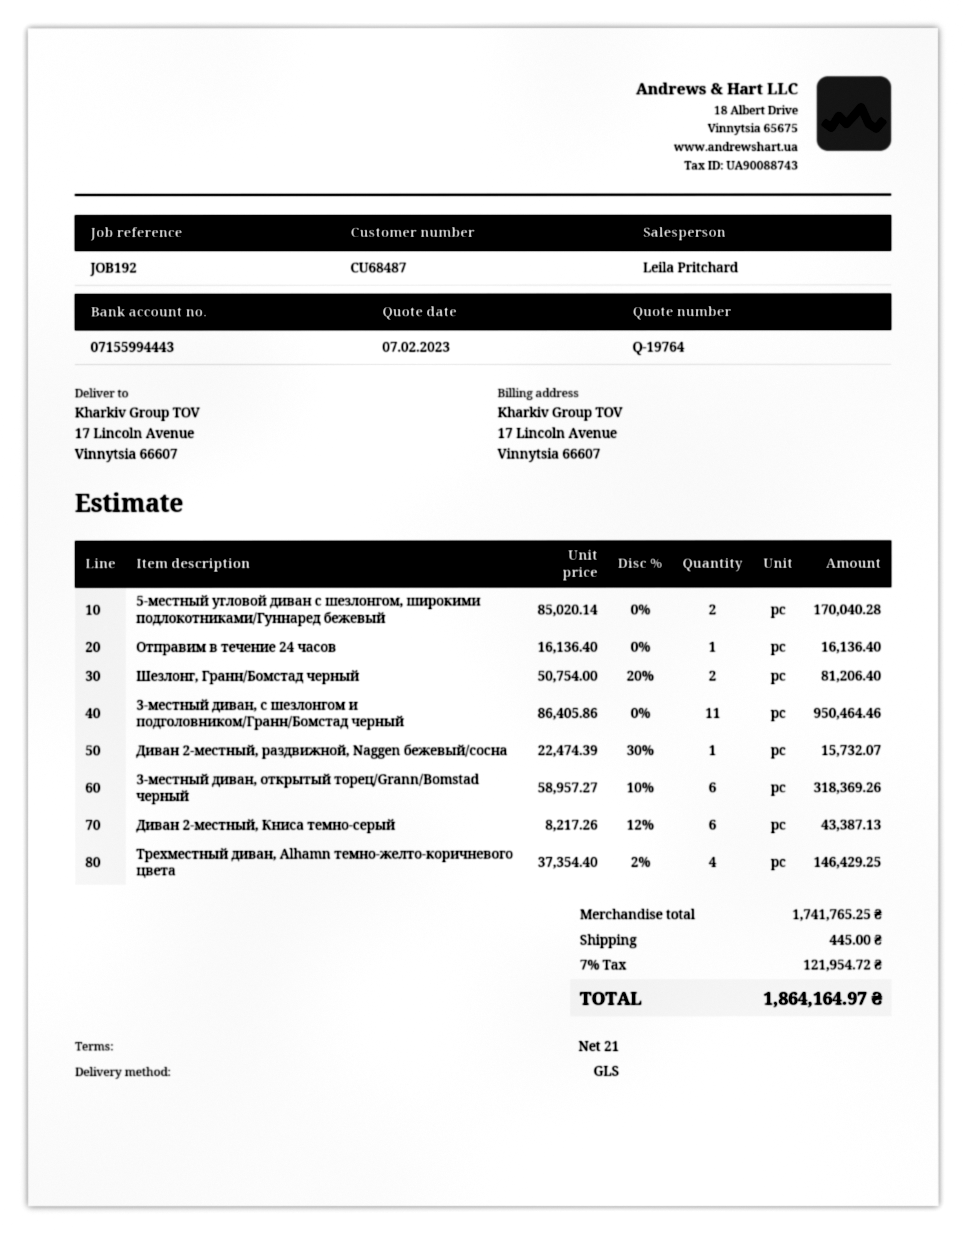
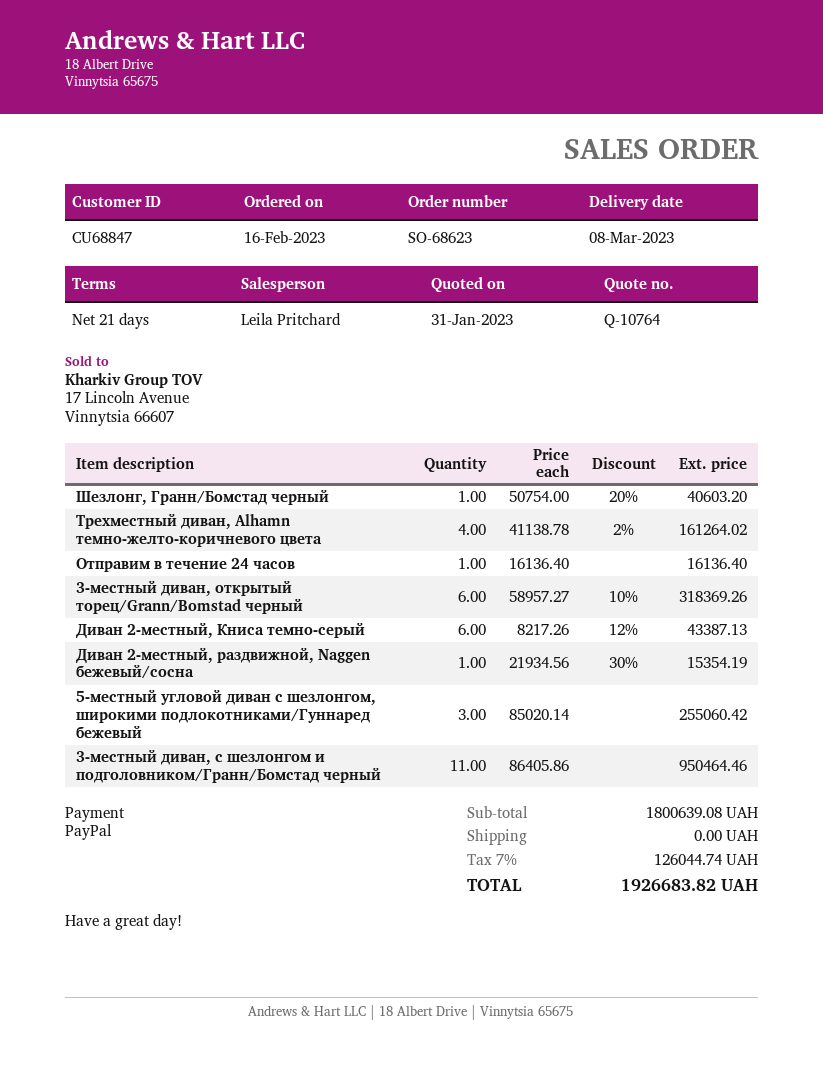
quote number: Q-19764 -> Q-10764
quote date: 2023-02-07 -> 2023-01-31
customer number: CU68487 -> CU68847
5-местный угловой диван с шезлонгом, широкими подлокотниками/Гуннаред бежевый: 2 x 85020.14 = 170040.28 -> 3 x 85020.14 = 255060.42
Шезлонг, Гранн/Бомстад черный: 2 x 50754.00 - 20% = 81206.40 -> 1 x 50754.00 - 20% = 40603.20
Диван 2-местный, раздвижной, Naggen бежевый/сосна: 1 x 22474.39 - 30% = 15732.07 -> 1 x 21934.56 - 30% = 15354.19
Трехместный диван, Alhamn темно-желто-коричневого цвета: 4 x 37354.40 - 2% = 146429.25 -> 4 x 41138.78 - 2% = 161264.02
subtotal: 1741765.25 -> 1800639.08
shipping: 445.00 -> 0.00
tax: 7% = 121954.72 -> 7% = 126044.74
total: 1864164.97 -> 1926683.82

